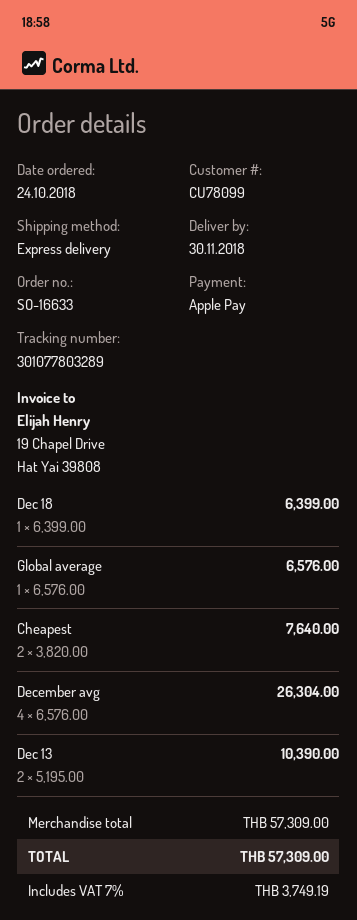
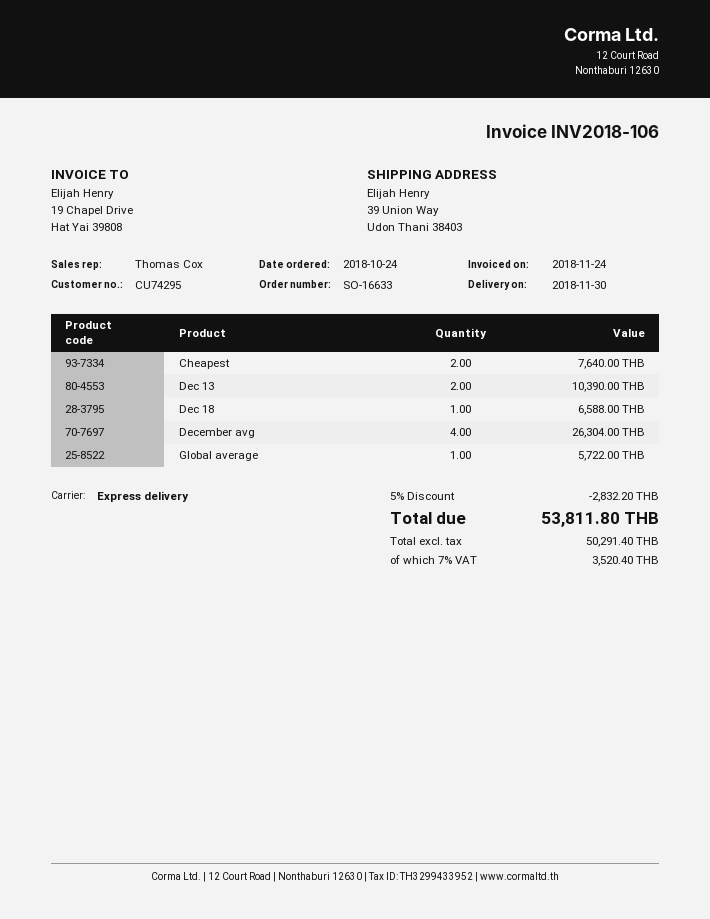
customer number: CU78099 -> CU74295
Dec 18: 1 for 6399.00 -> 1 for 6588.00
Global average: 1 for 6576.00 -> 1 for 5722.00
discount: none -> 5% = 2832.20
tax: 7% = 3749.19 -> 7% = 3520.40
total: 57309.00 -> 53811.80

